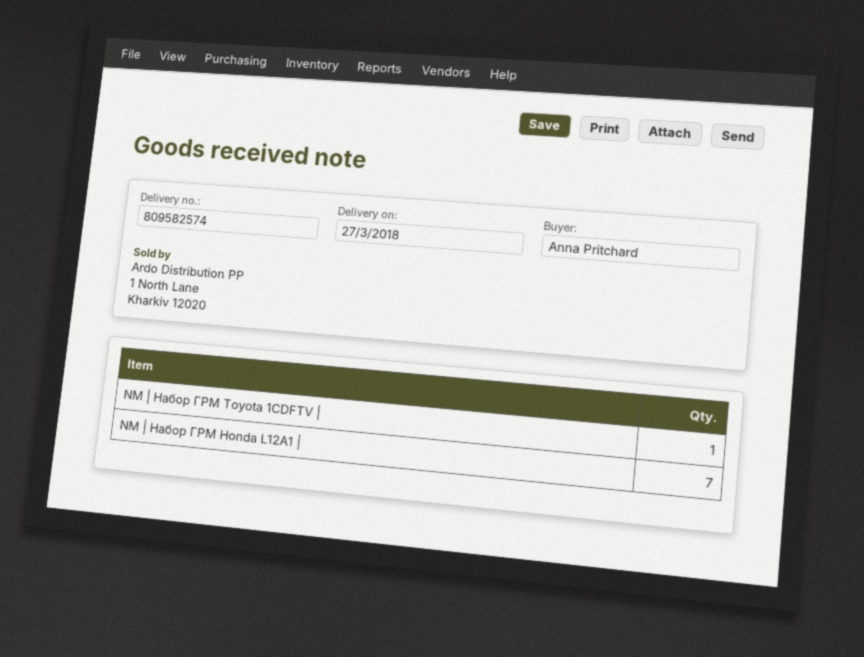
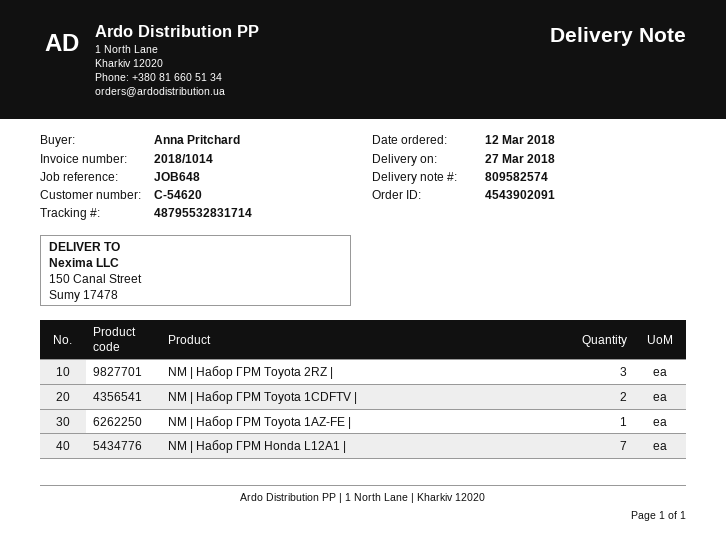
NM | Набор ГРМ Toyota 1CDFTV |: 1 -> 2
NM | Набор ГРМ Toyota 2RZ |: none -> 3
NM | Набор ГРМ Toyota 1AZ-FE |: none -> 1

